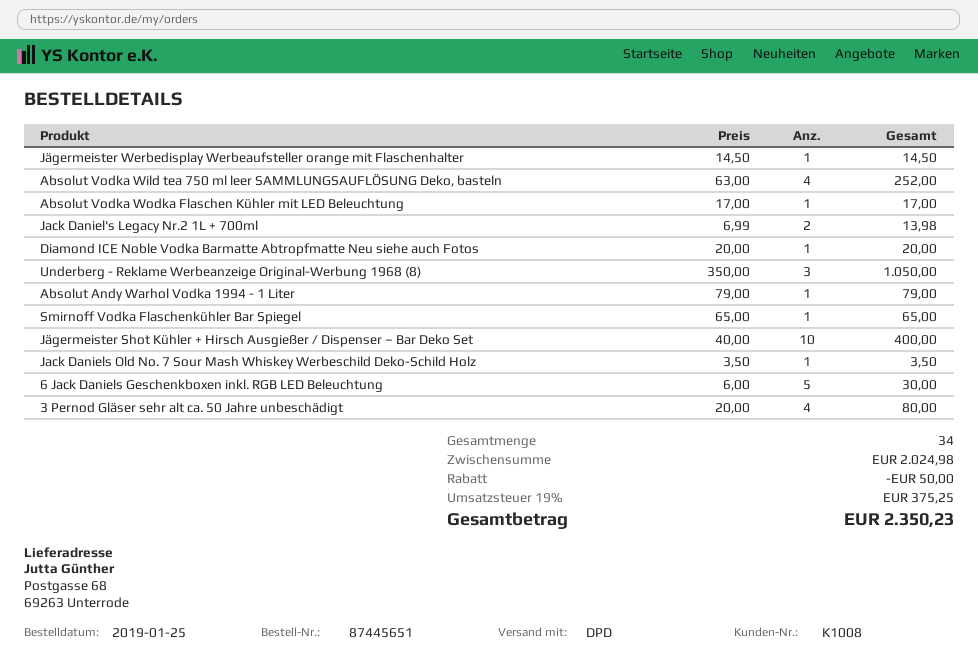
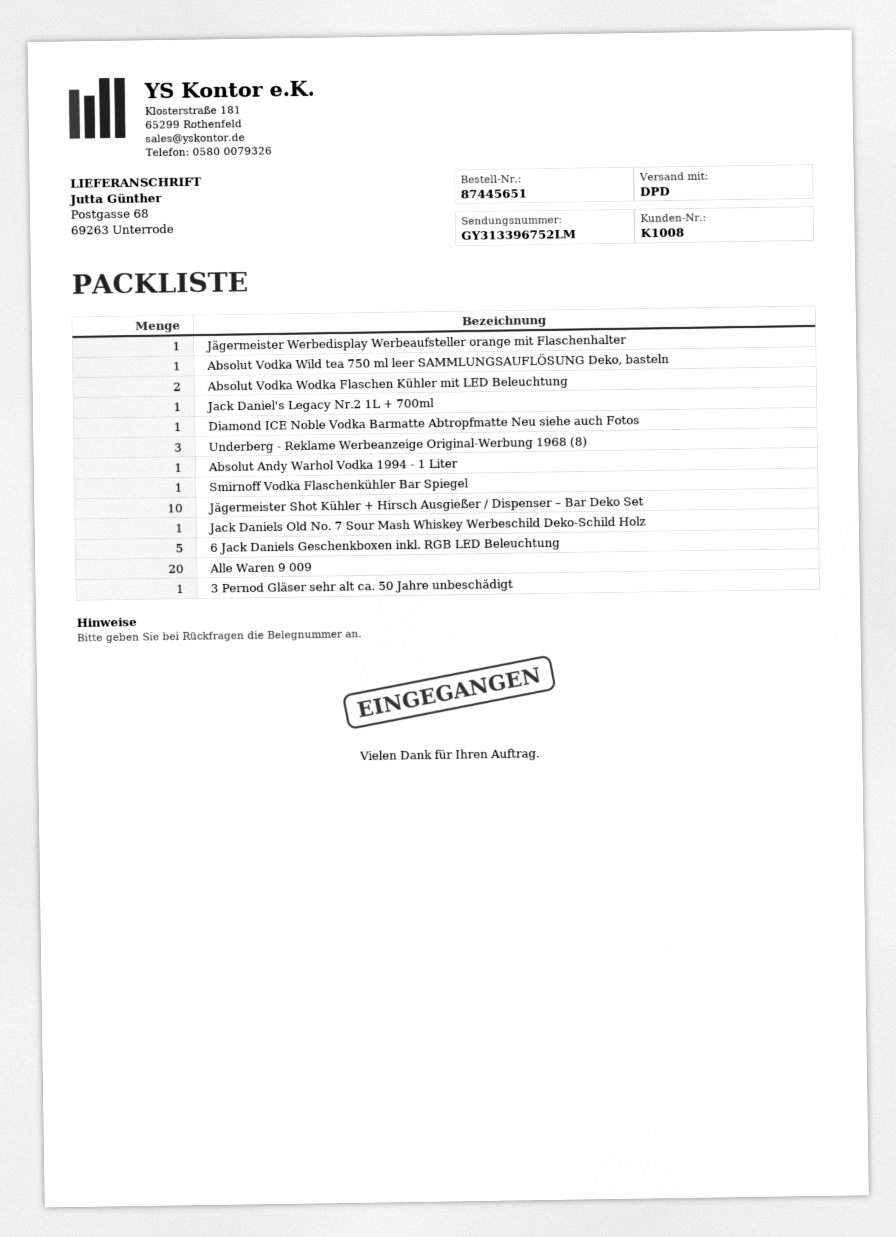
Absolut Vodka Wild tea 750 ml leer SAMMLUNGSAUFLÖSUNG Deko, basteln: 4 -> 1
Absolut Vodka Wodka Flaschen Kühler mit LED Beleuchtung: 1 -> 2
Jack Daniel's Legacy Nr.2 1L + 700ml: 2 -> 1
3 Pernod Gläser sehr alt ca. 50 Jahre unbeschädigt: 4 -> 1
Alle Waren 9 009: none -> 20

